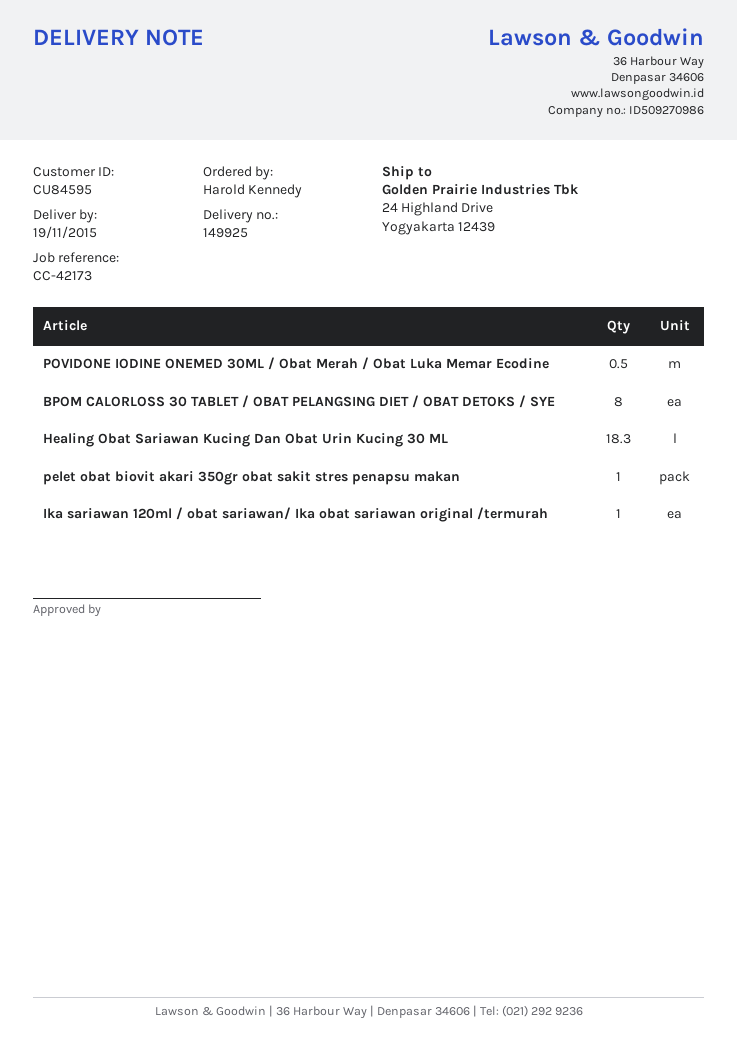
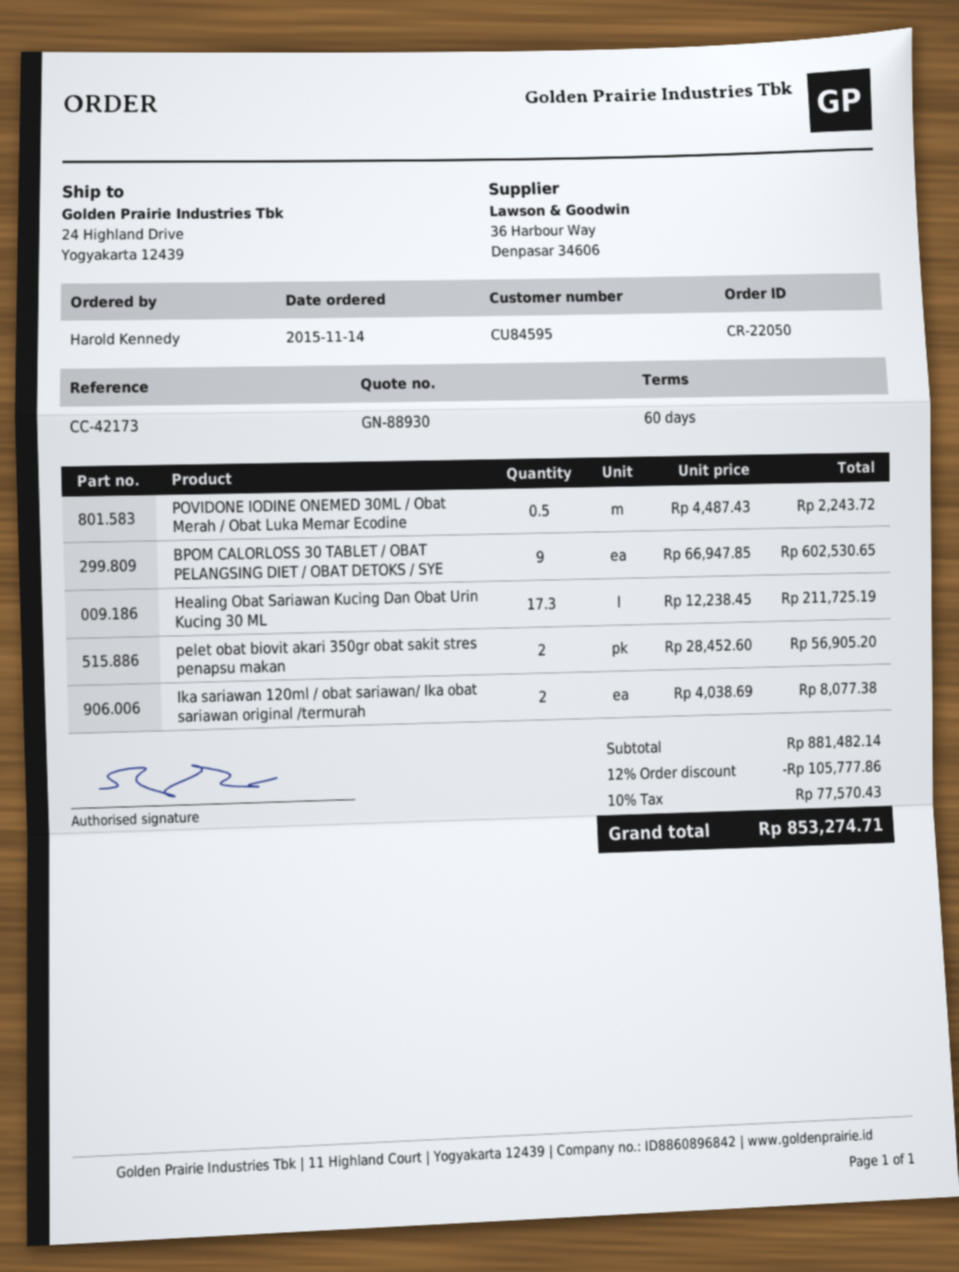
BPOM CALORLOSS 30 TABLET / OBAT PELANGSING DIET / OBAT DETOKS / SYE: 8 -> 9
Healing Obat Sariawan Kucing Dan Obat Urin Kucing 30 ML: 18.3 -> 17.3
pelet obat biovit akari 350gr obat sakit stres penapsu makan: 1 -> 2
Ika sariawan 120ml / obat sariawan/ Ika obat sariawan original /termurah: 1 -> 2

